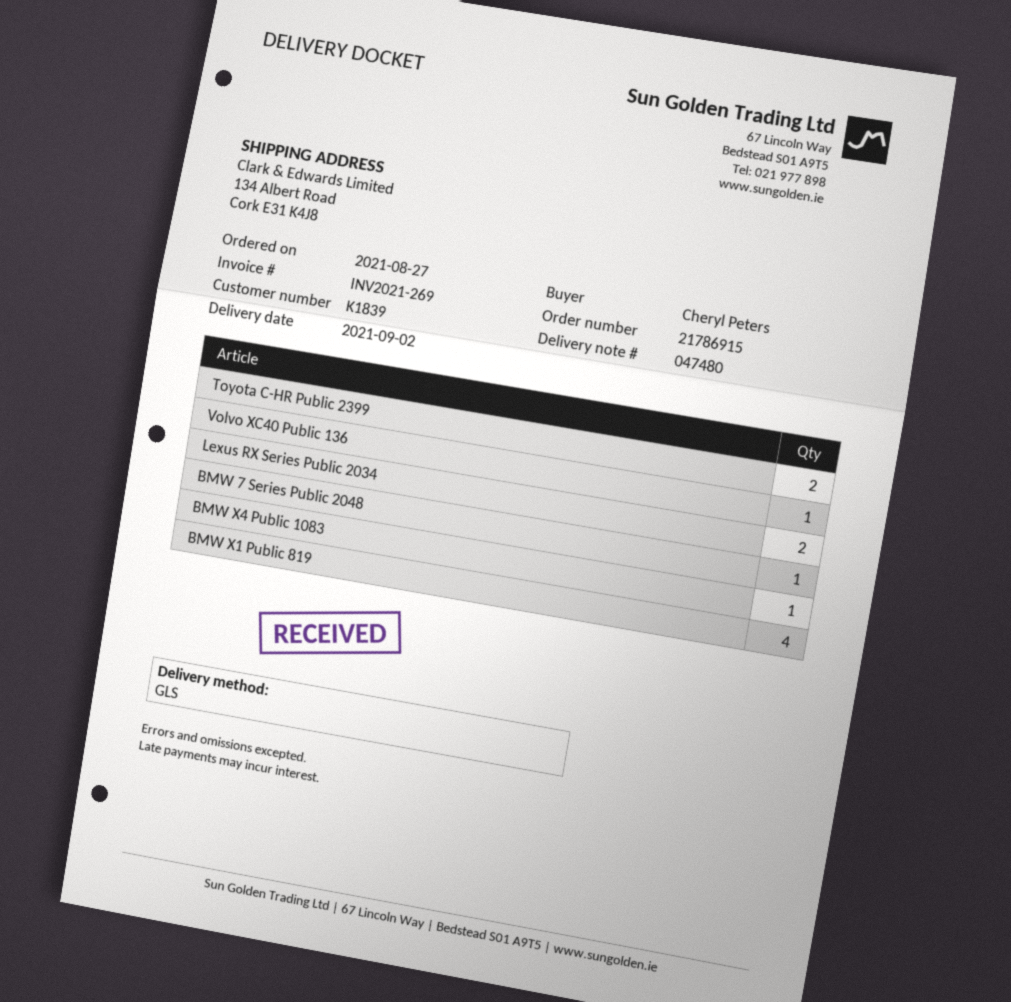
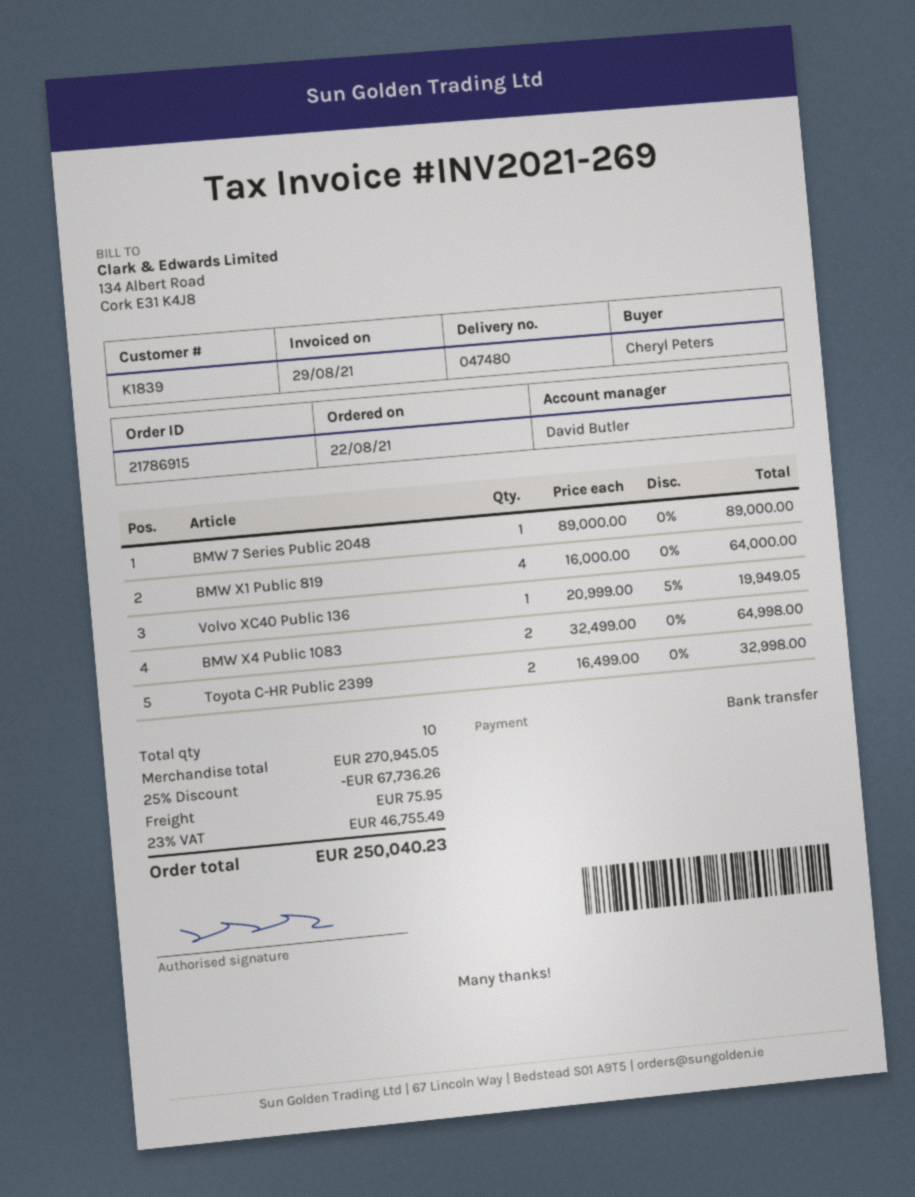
order date: 2021-08-27 -> 2021-08-22
Lexus RX Series Public 2034: 2 -> none
BMW X4 Public 1083: 1 -> 2

